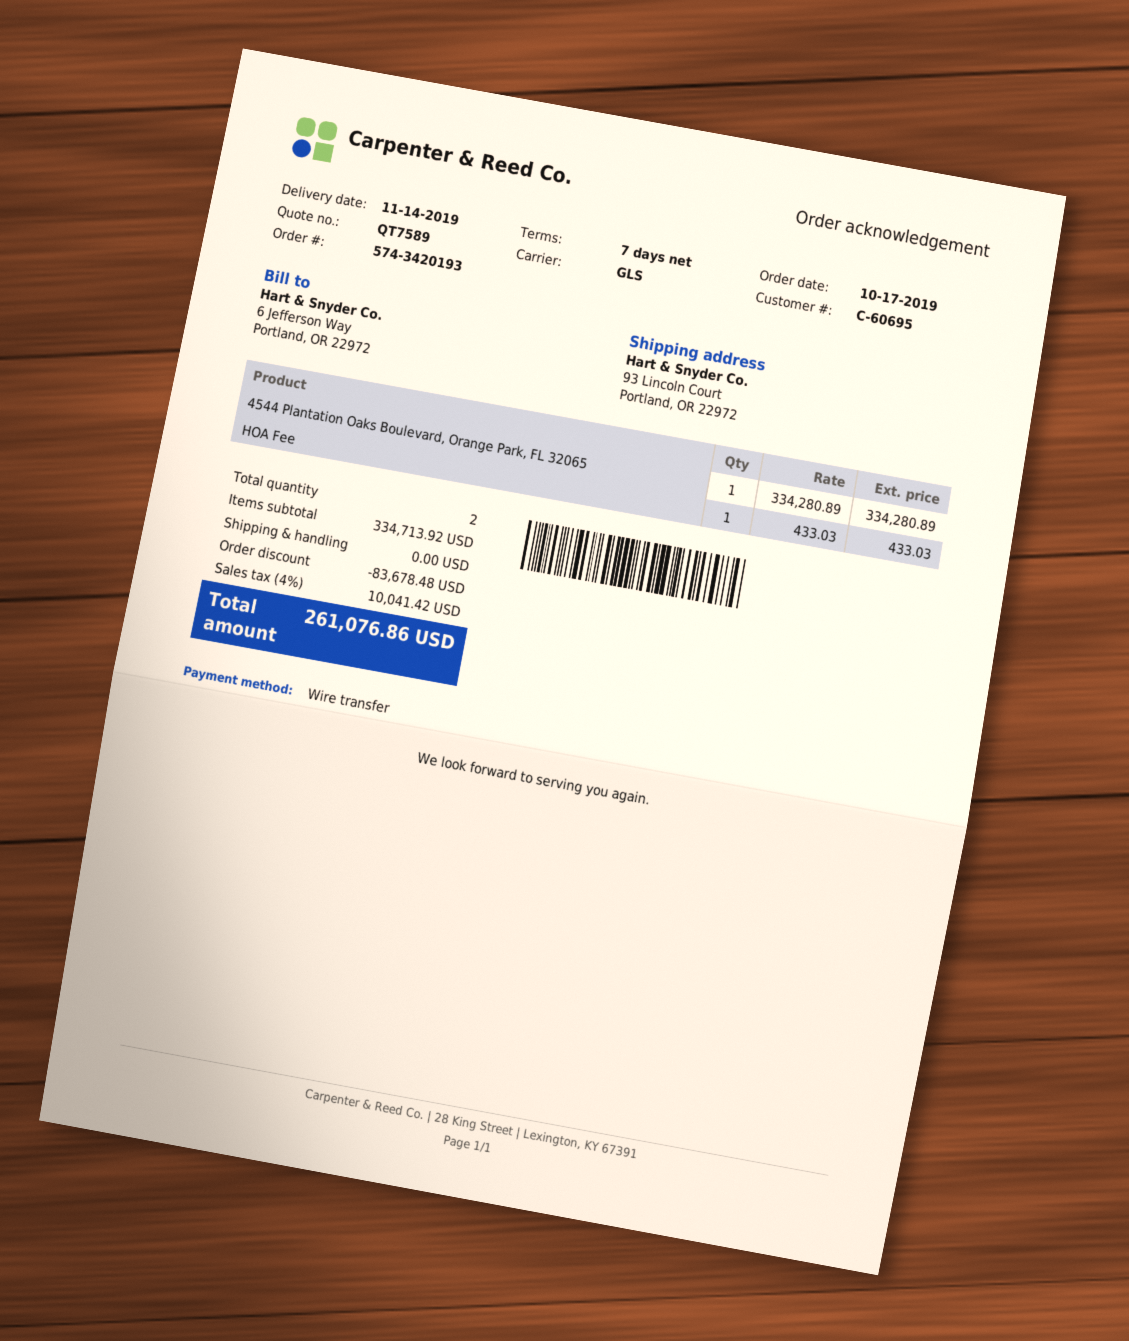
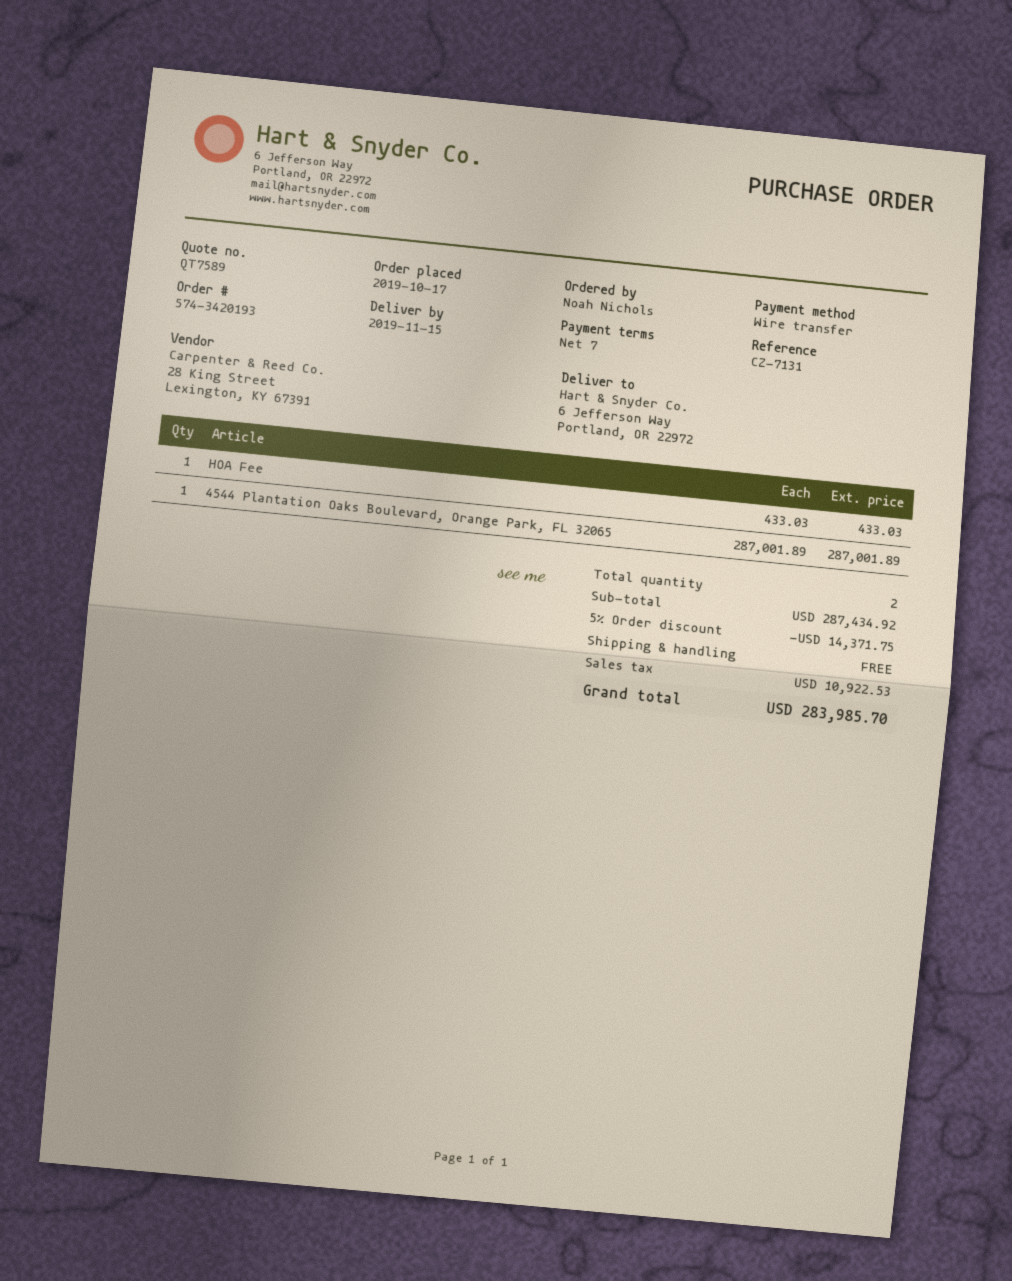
delivery date: 2019-11-14 -> 2019-11-15
ship to: 93 Lincoln Court, Portland, OR 22972 -> 6 Jefferson Way, Portland, OR 22972
4544 Plantation Oaks Boulevard, Orange Park, FL 32065: 1 x 334280.89 = 334280.89 -> 1 x 287001.89 = 287001.89
subtotal: 334713.92 -> 287434.92
discount: 83678.48 -> 14371.75
tax: 10041.42 -> 10922.53
total: 261076.86 -> 283985.70

